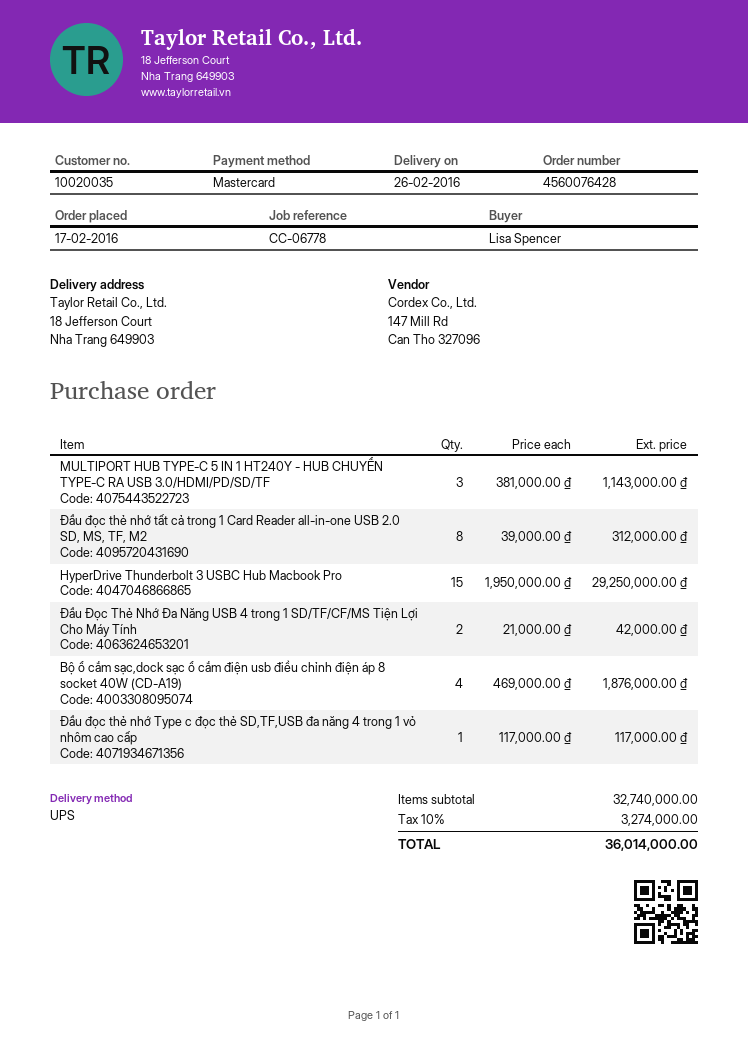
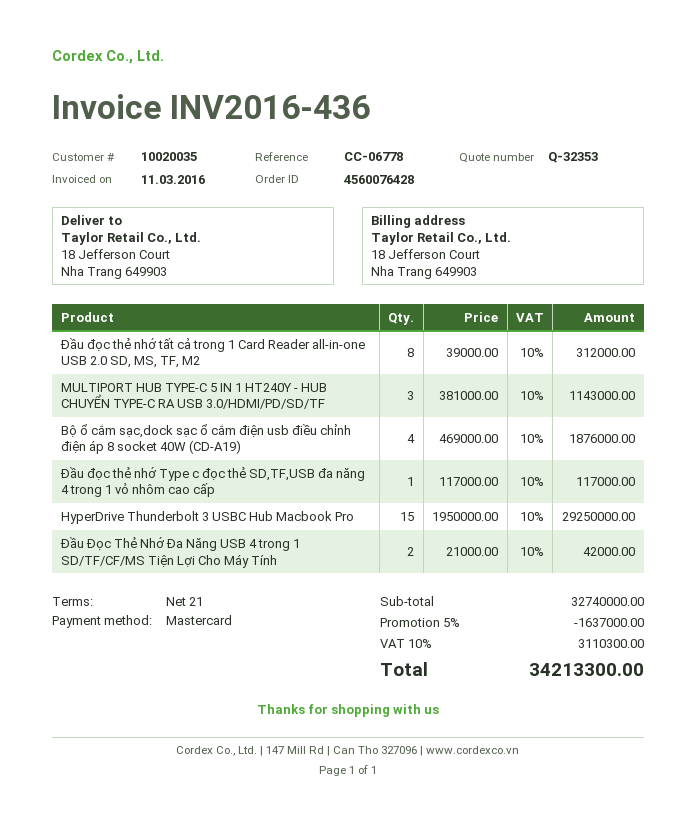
discount: none -> 5% = 1637000.00
tax: 10% = 3274000.00 -> 10% = 3110300.00
total: 36014000.00 -> 34213300.00

